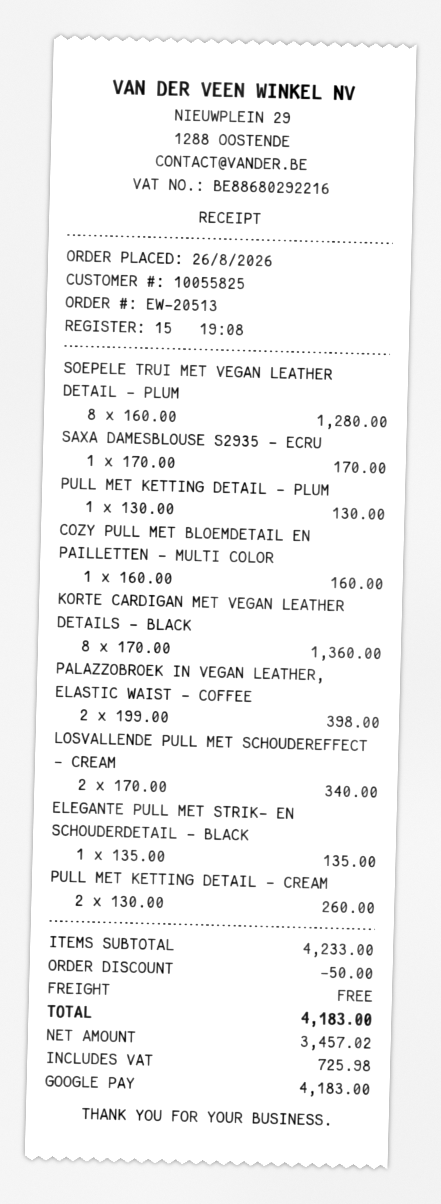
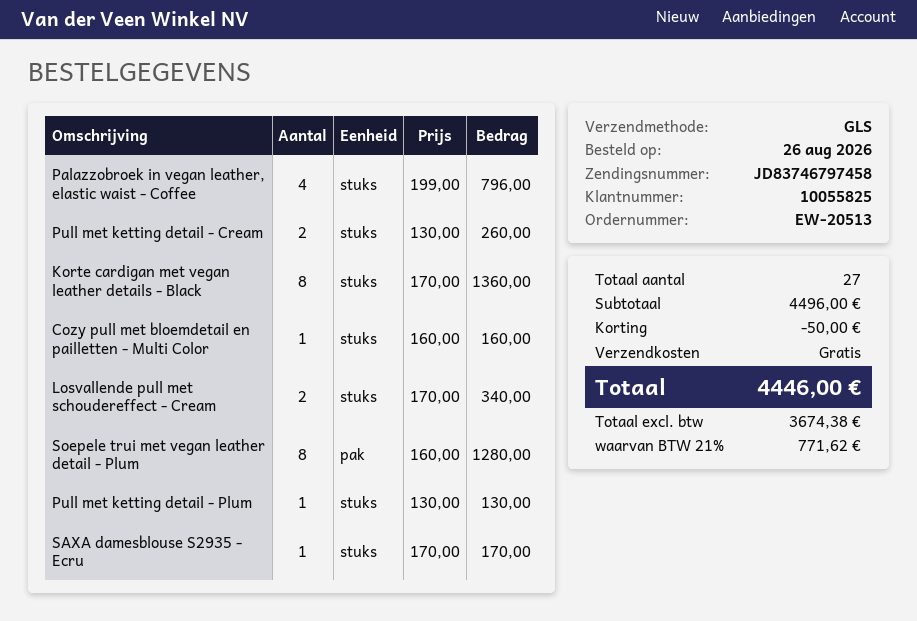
PALAZZOBROEK IN VEGAN LEATHER, ELASTIC WAIST - COFFEE: 2 x 199.00 = 398.00 -> 4 x 199.00 = 796.00
ELEGANTE PULL MET STRIK- EN SCHOUDERDETAIL - BLACK: 1 x 135.00 = 135.00 -> none
subtotal: 4233.00 -> 4496.00
net: 3457.02 -> 3674.38
tax: 725.98 -> 771.62
total: 4183.00 -> 4446.00

